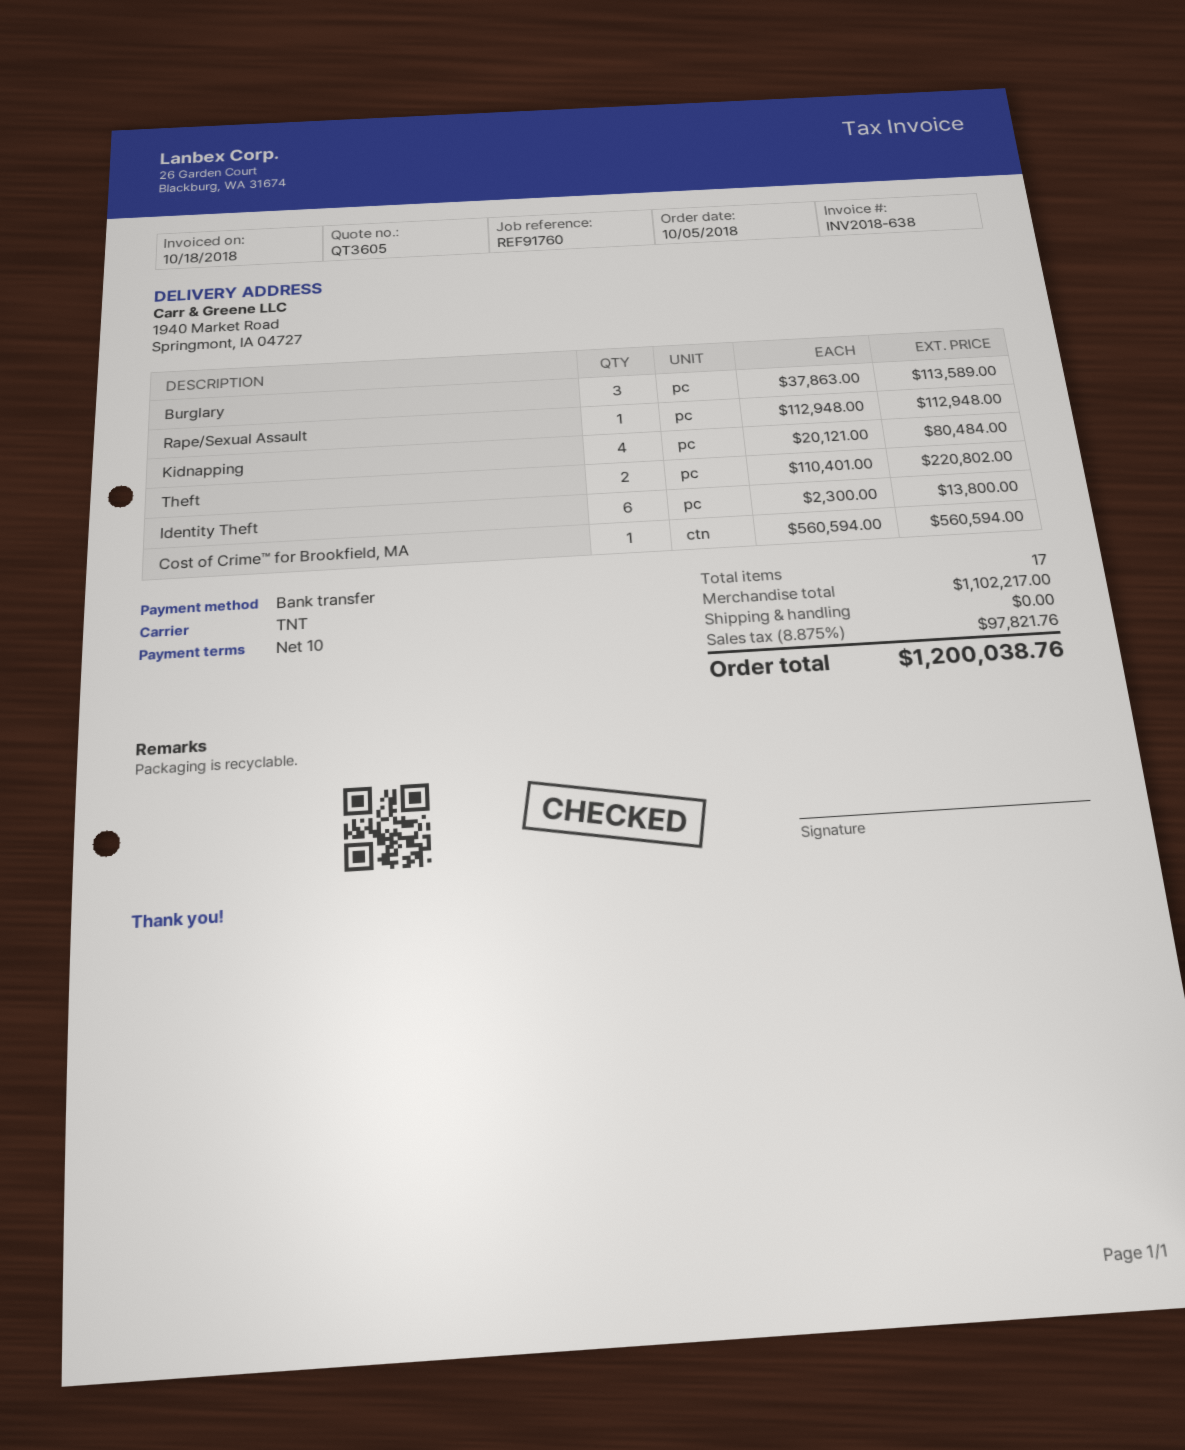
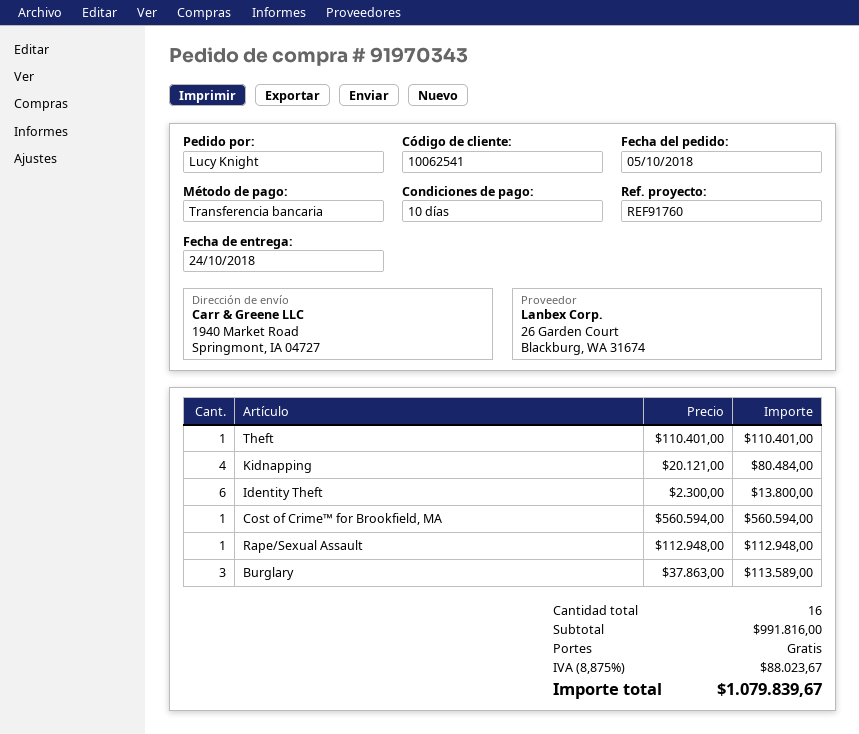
Theft: 2 x 110401.00 = 220802.00 -> 1 x 110401.00 = 110401.00
total quantity: 17 -> 16
subtotal: 1102217.00 -> 991816.00
tax: 8.875% = 97821.76 -> 8.875% = 88023.67
total: 1200038.76 -> 1079839.67

